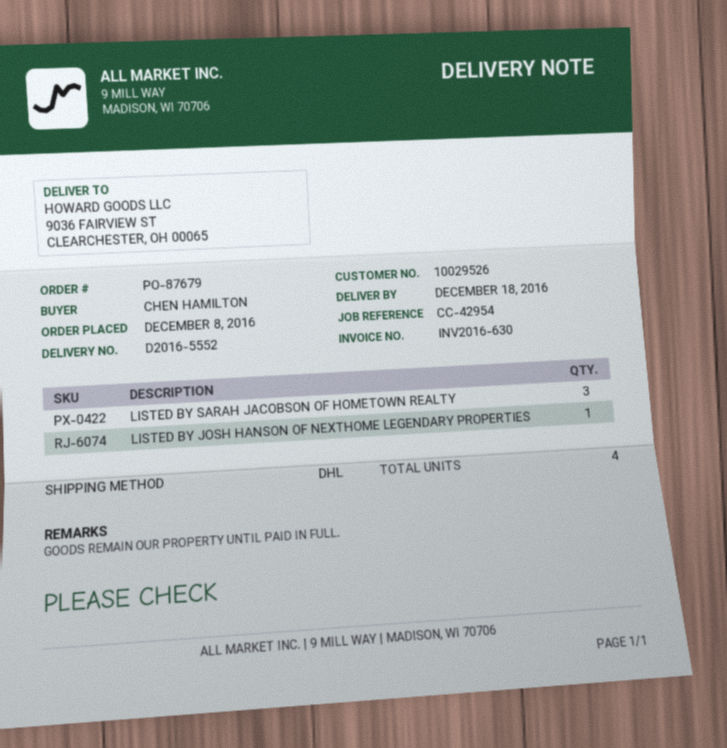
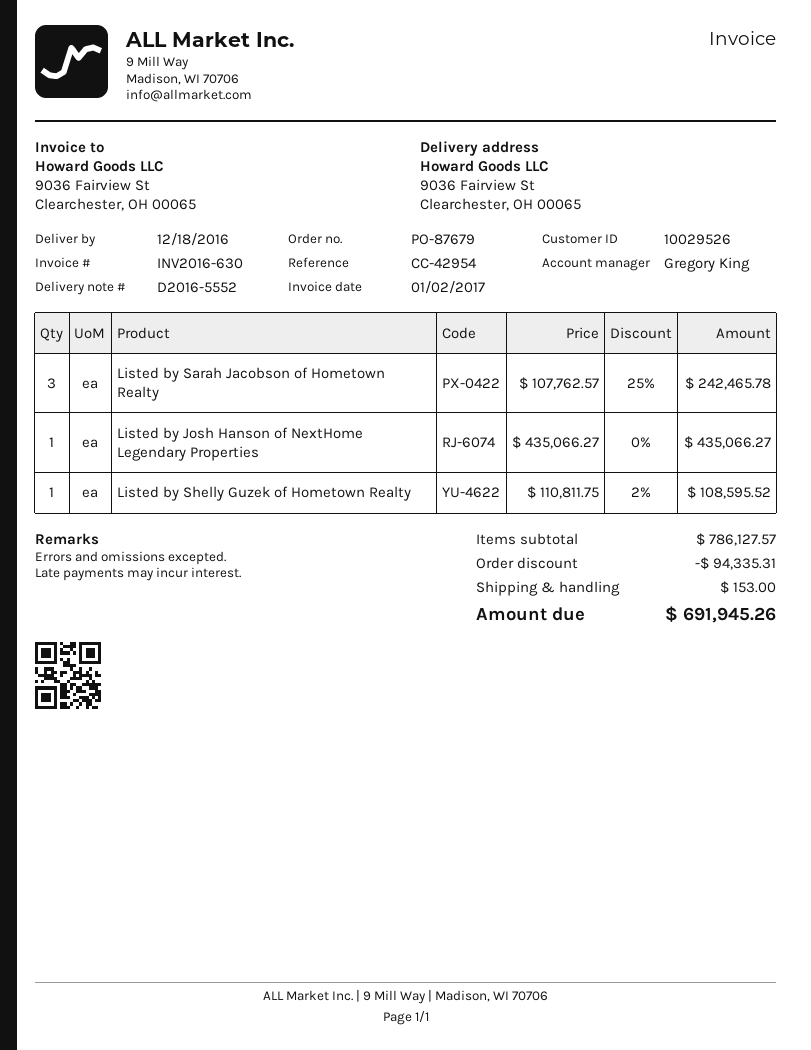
Listed by Shelly Guzek of Hometown Realty: none -> 1

